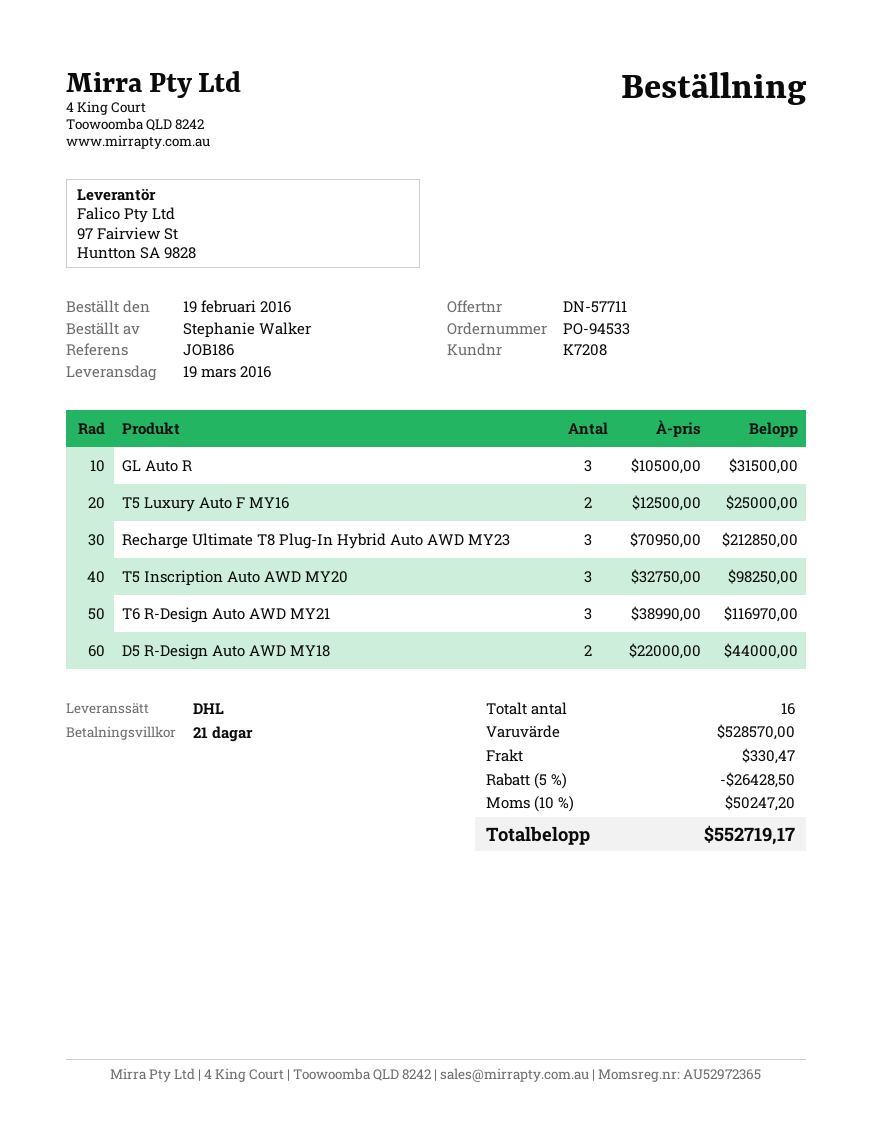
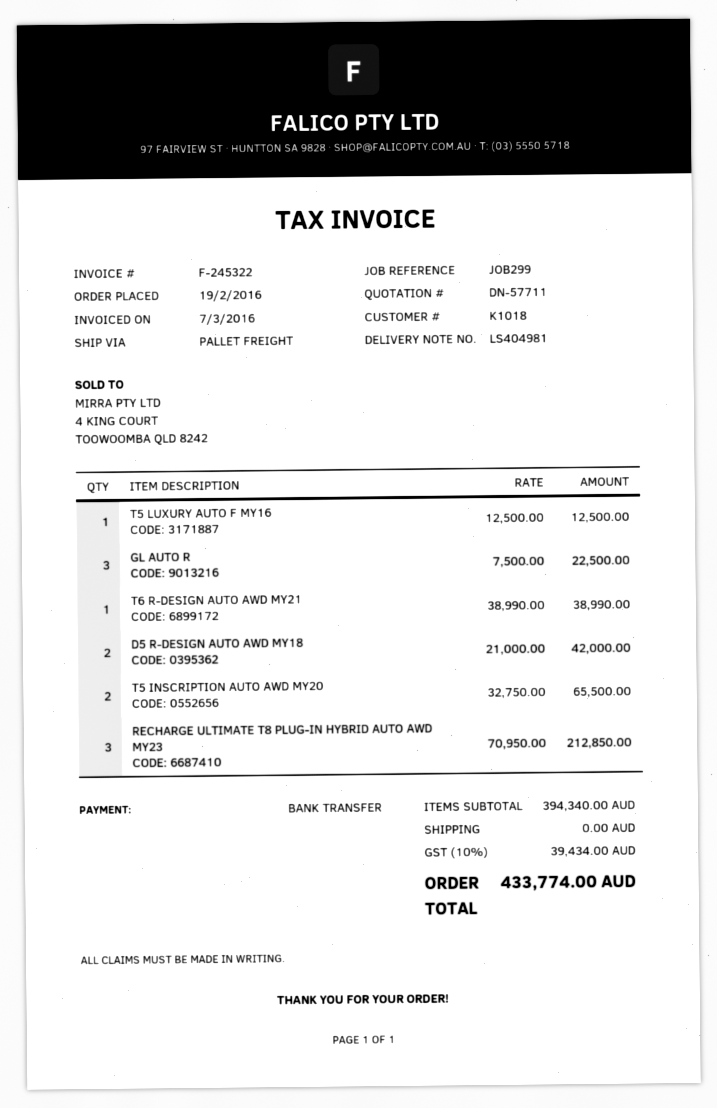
customer number: K7208 -> K1018
reference: JOB186 -> JOB299
shipping method: DHL -> pallet freight
GL Auto R: 3 x 10500.00 = 31500.00 -> 3 x 7500.00 = 22500.00
T5 Luxury Auto F MY16: 2 x 12500.00 = 25000.00 -> 1 x 12500.00 = 12500.00
T5 Inscription Auto AWD MY20: 3 x 32750.00 = 98250.00 -> 2 x 32750.00 = 65500.00
T6 R-Design Auto AWD MY21: 3 x 38990.00 = 116970.00 -> 1 x 38990.00 = 38990.00
D5 R-Design Auto AWD MY18: 2 x 22000.00 = 44000.00 -> 2 x 21000.00 = 42000.00
subtotal: 528570.00 -> 394340.00
discount: 5% = 26428.50 -> none
shipping: 330.47 -> 0.00
tax: 10% = 50247.20 -> 10% = 39434.00
total: 552719.17 -> 433774.00

